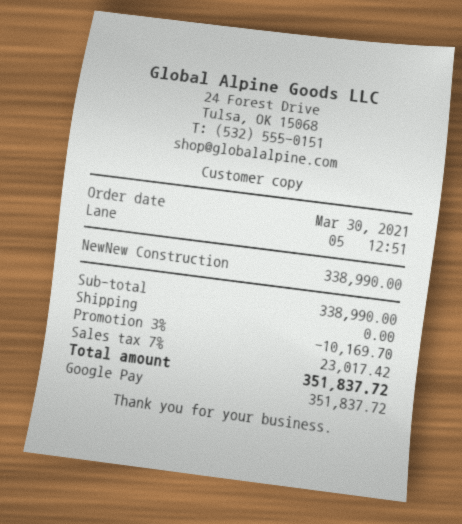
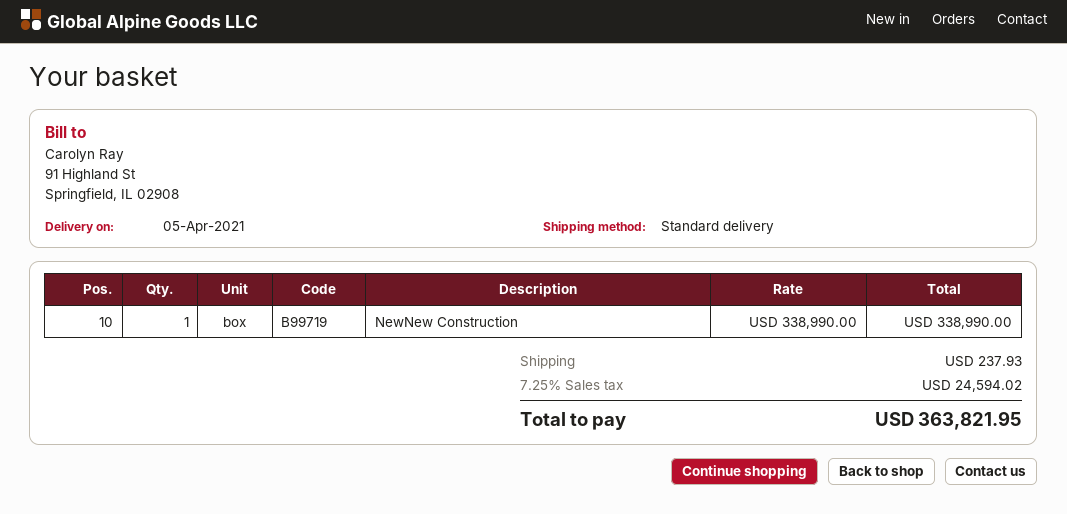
discount: 3% = 10169.70 -> none
shipping: 0.00 -> 237.93
tax: 7% = 23017.42 -> 7.25% = 24594.02
total: 351837.72 -> 363821.95

